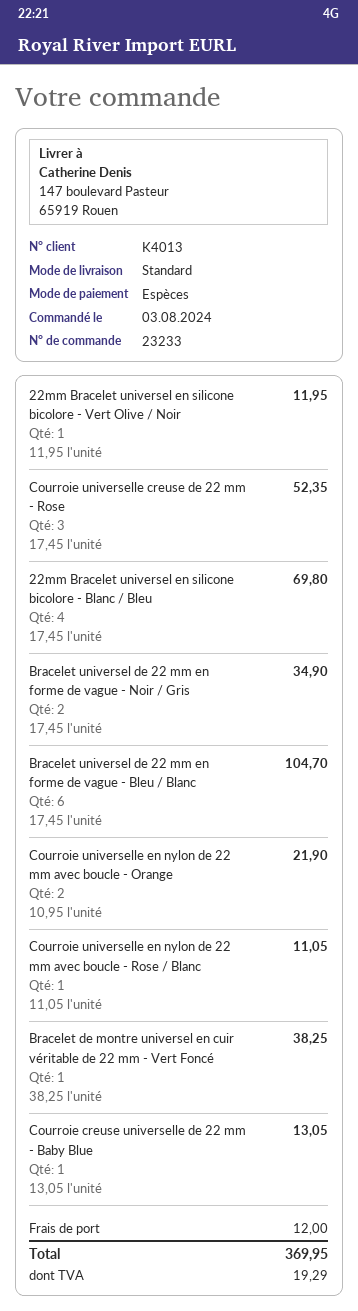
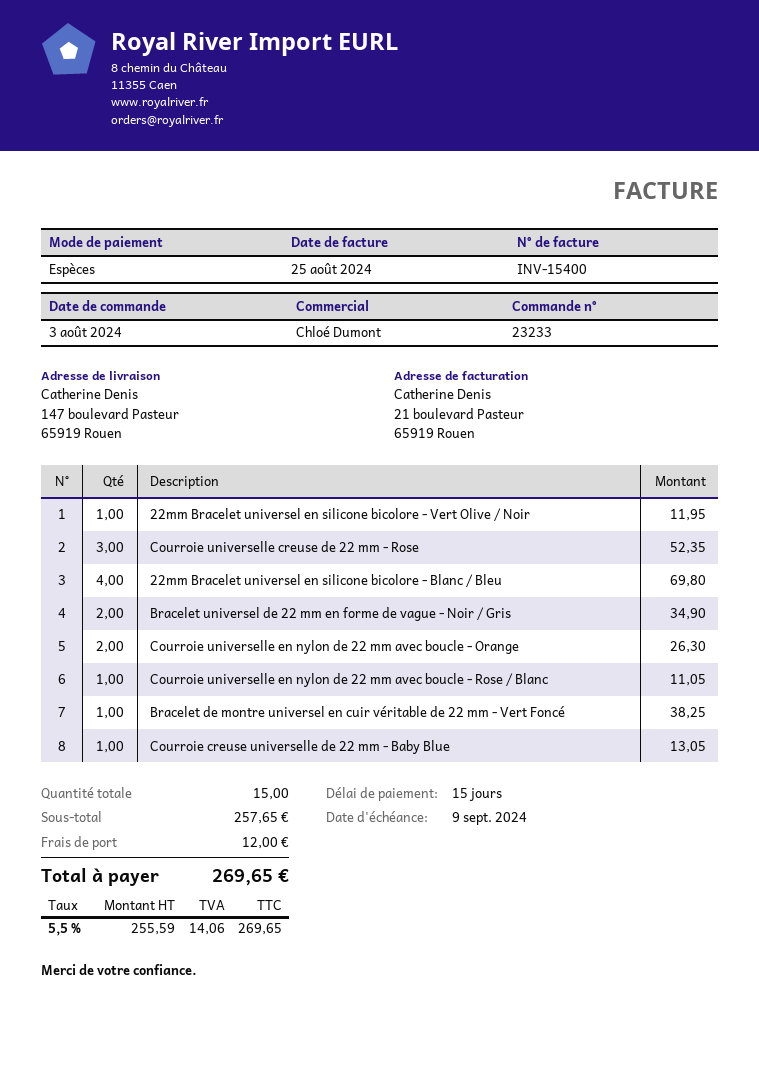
Bracelet universel de 22 mm en forme de vague - Bleu / Blanc: 6 for 104.70 -> none
Courroie universelle en nylon de 22 mm avec boucle - Orange: 2 for 21.90 -> 2 for 26.30
tax: 19.29 -> 14.06
total: 369.95 -> 269.65

